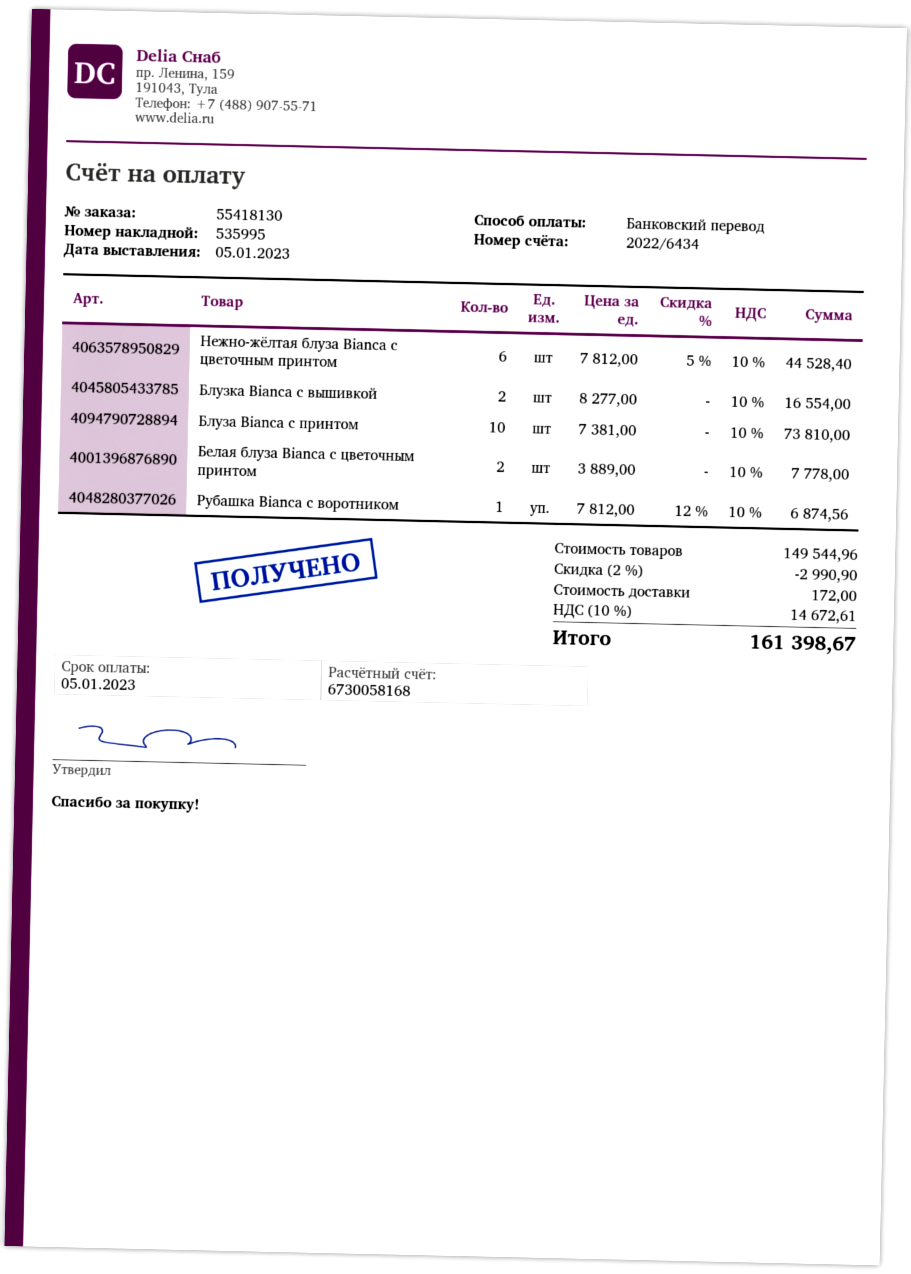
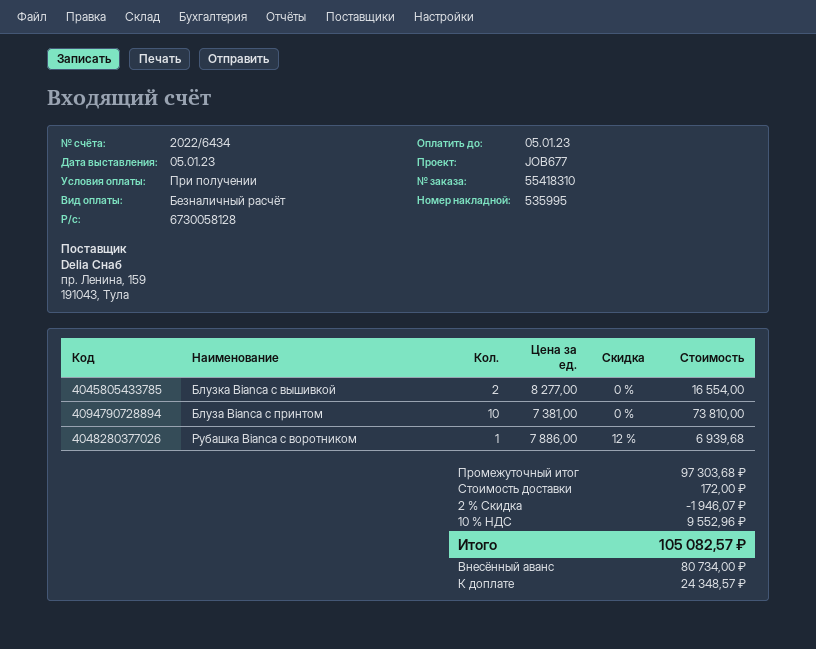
order number: 55418130 -> 55418310
bank account: 6730058168 -> 6730058128
Нежно-жёлтая блуза Bianca с цветочным принтом: 6 x 7812.00 - 5% = 44528.40 -> none
Белая блуза Bianca с цветочным принтом: 2 x 3889.00 = 7778.00 -> none
Рубашка Bianca с воротником: 1 x 7812.00 - 12% = 6874.56 -> 1 x 7886.00 - 12% = 6939.68
subtotal: 149544.96 -> 97303.68
discount: 2% = 2990.90 -> 2% = 1946.07
tax: 10% = 14672.61 -> 10% = 9552.96
total: 161398.67 -> 105082.57

